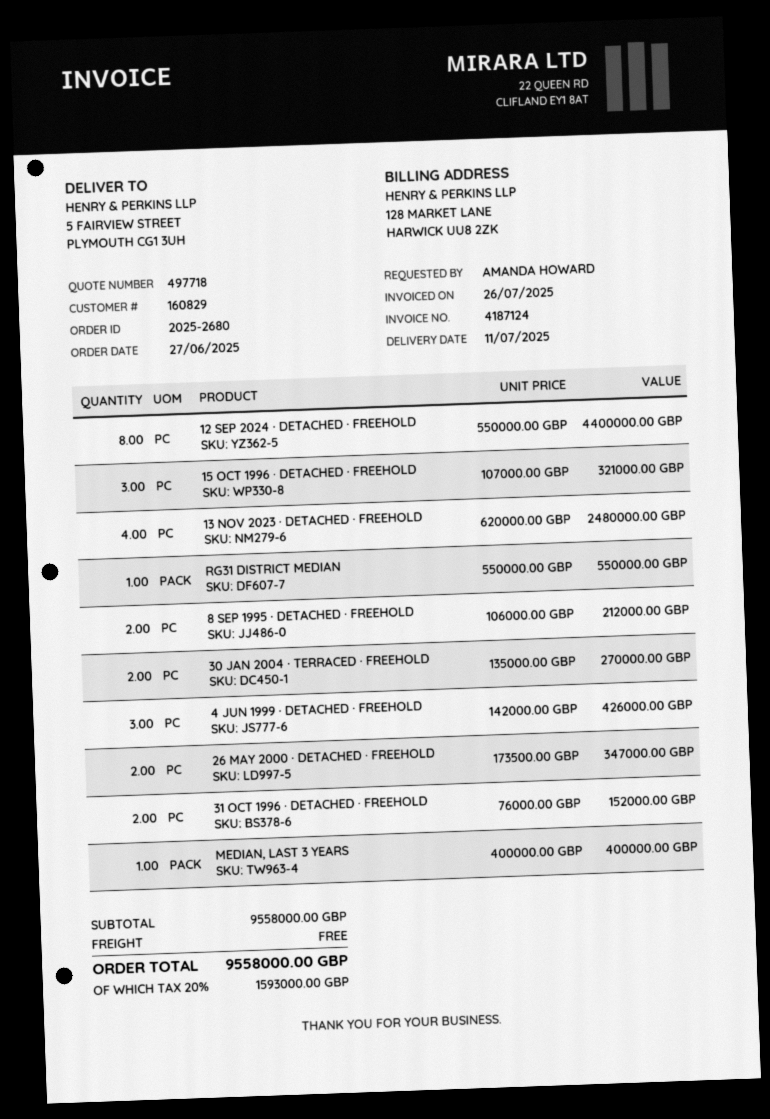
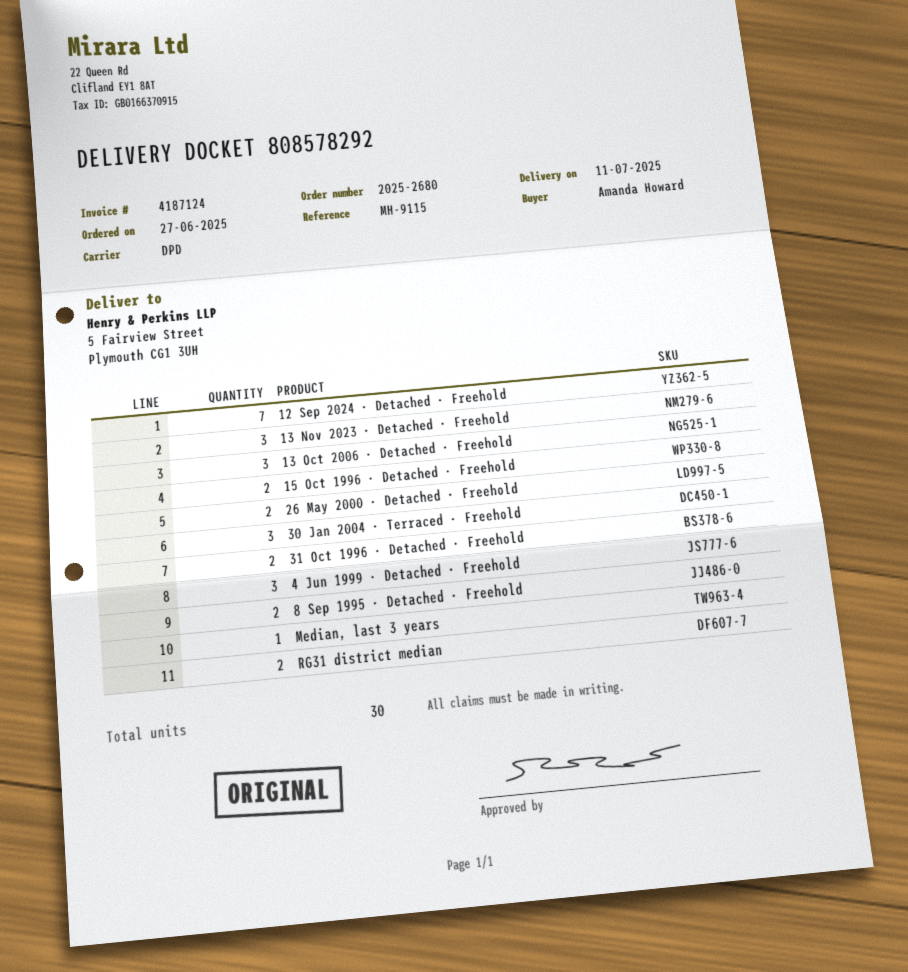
12 SEP 2024 · DETACHED · FREEHOLD: 8 -> 7
15 OCT 1996 · DETACHED · FREEHOLD: 3 -> 2
13 NOV 2023 · DETACHED · FREEHOLD: 4 -> 3
RG31 DISTRICT MEDIAN: 1 -> 2
30 JAN 2004 · TERRACED · FREEHOLD: 2 -> 3
13 Oct 2006 · Detached · Freehold: none -> 3

